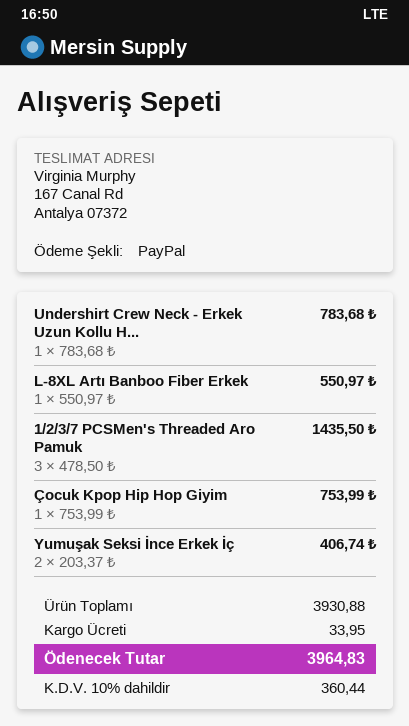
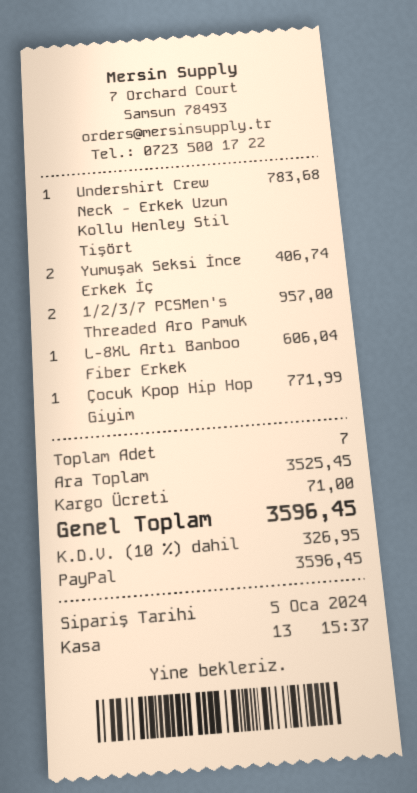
L-8XL Artı Banboo Fiber Erkek: 1 for 550.97 -> 1 for 606.04
1/2/3/7 PCSMen's Threaded Aro Pamuk: 3 for 1435.50 -> 2 for 957.00
Çocuk Kpop Hip Hop Giyim: 1 for 753.99 -> 1 for 771.99
subtotal: 3930.88 -> 3525.45
shipping: 33.95 -> 71.00
tax: 10% = 360.44 -> 10% = 326.95
total: 3964.83 -> 3596.45

